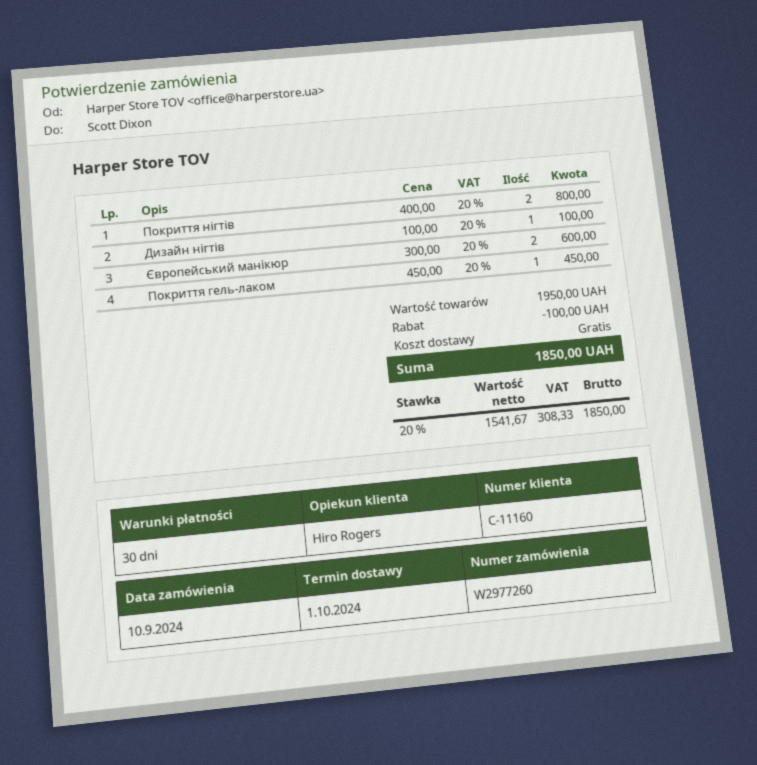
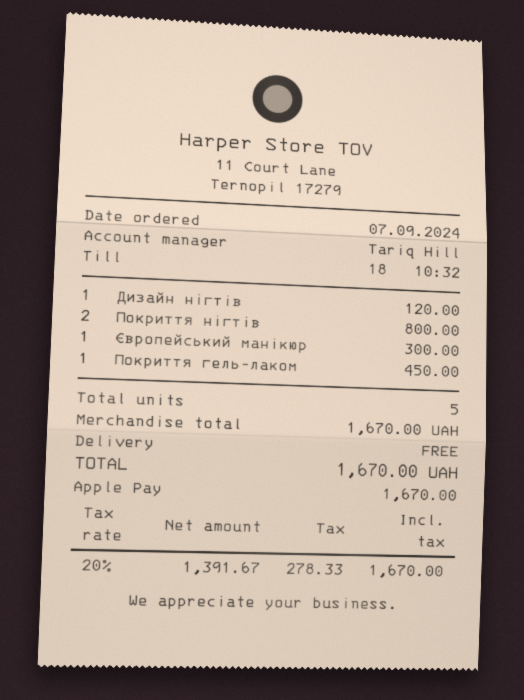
order date: 2024-09-10 -> 2024-09-07
sales rep: Hiro Rogers -> Tariq Hill
Дизайн нігтів: 1 for 100.00 -> 1 for 120.00
Європейський манікюр: 2 for 600.00 -> 1 for 300.00
subtotal: 1950.00 -> 1670.00
discount: 100.00 -> none
net: 1541.67 -> 1391.67
tax: 20% = 308.33 -> 20% = 278.33
total: 1850.00 -> 1670.00

